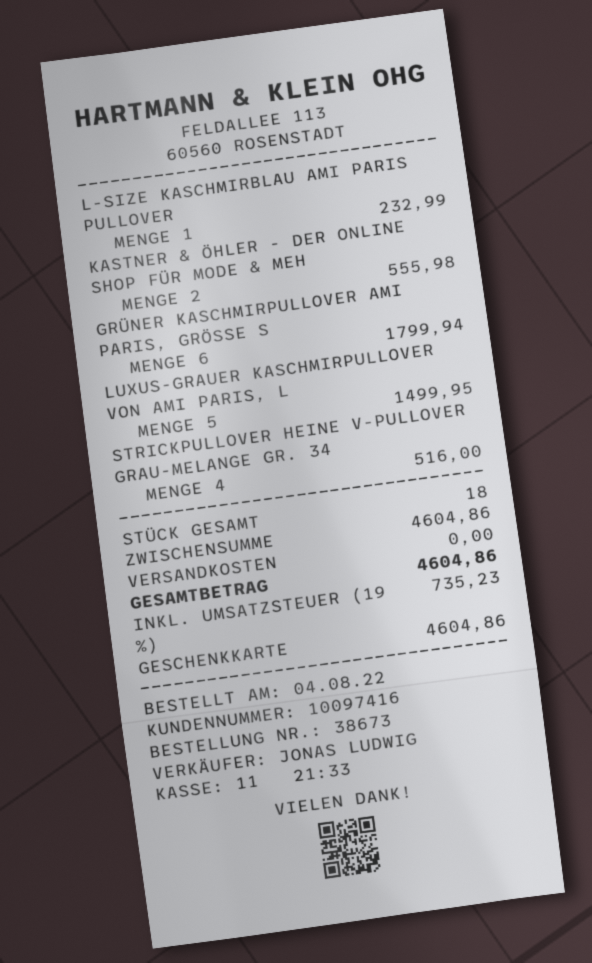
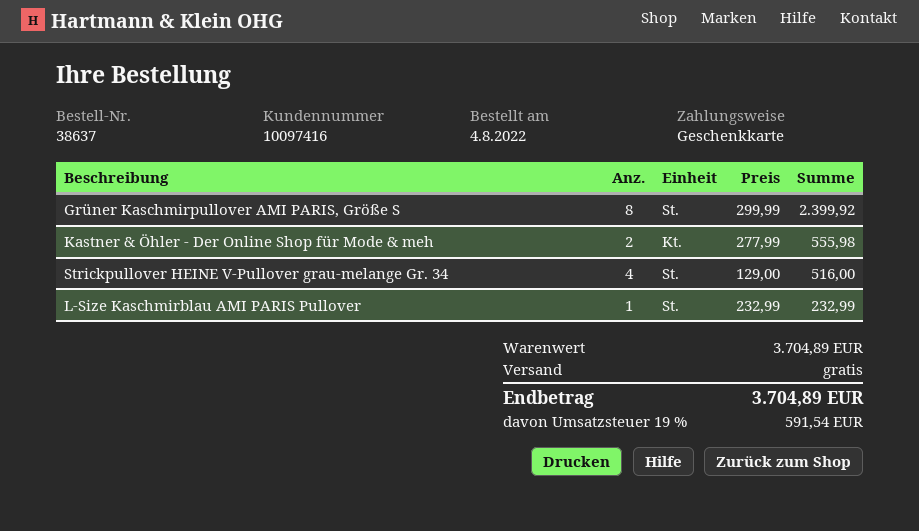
order number: 38673 -> 38637
GRÜNER KASCHMIRPULLOVER AMI PARIS, GRÖSSE S: 6 for 1799.94 -> 8 for 2399.92
LUXUS-GRAUER KASCHMIRPULLOVER VON AMI PARIS, L: 5 for 1499.95 -> none
subtotal: 4604.86 -> 3704.89
tax: 19% = 735.23 -> 19% = 591.54
total: 4604.86 -> 3704.89

